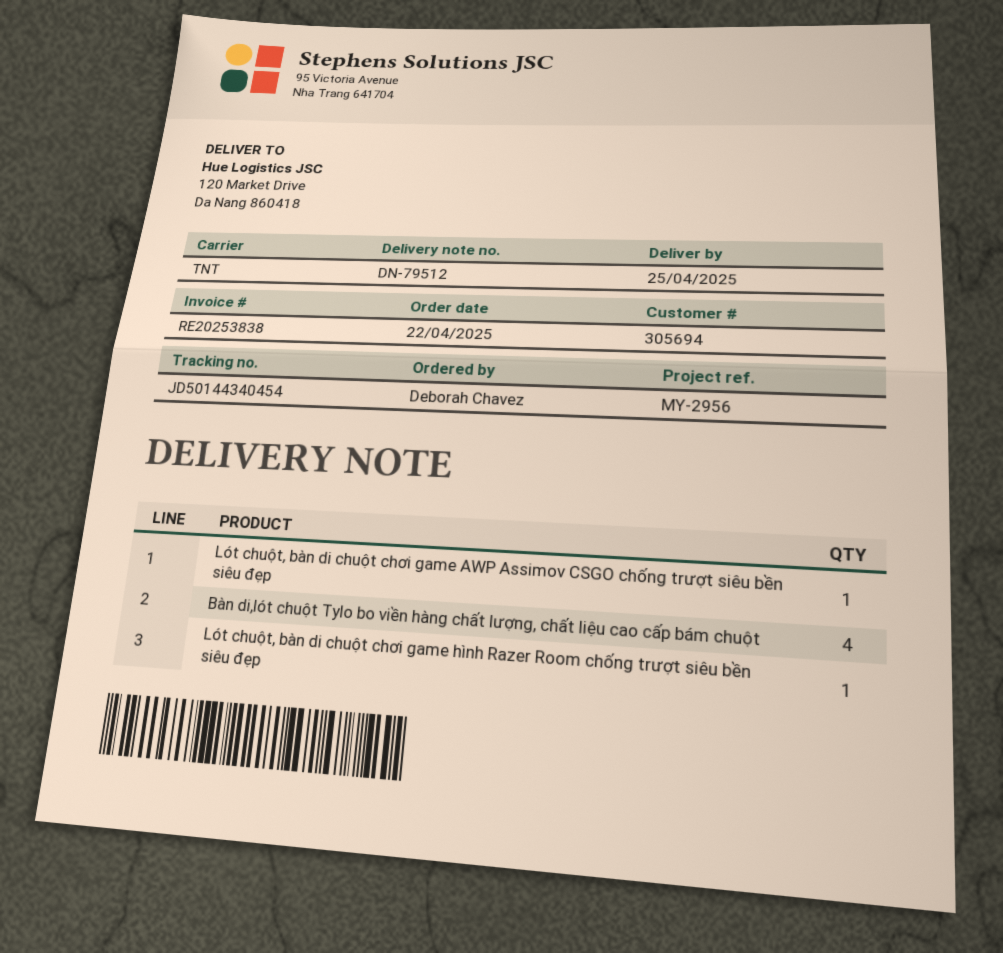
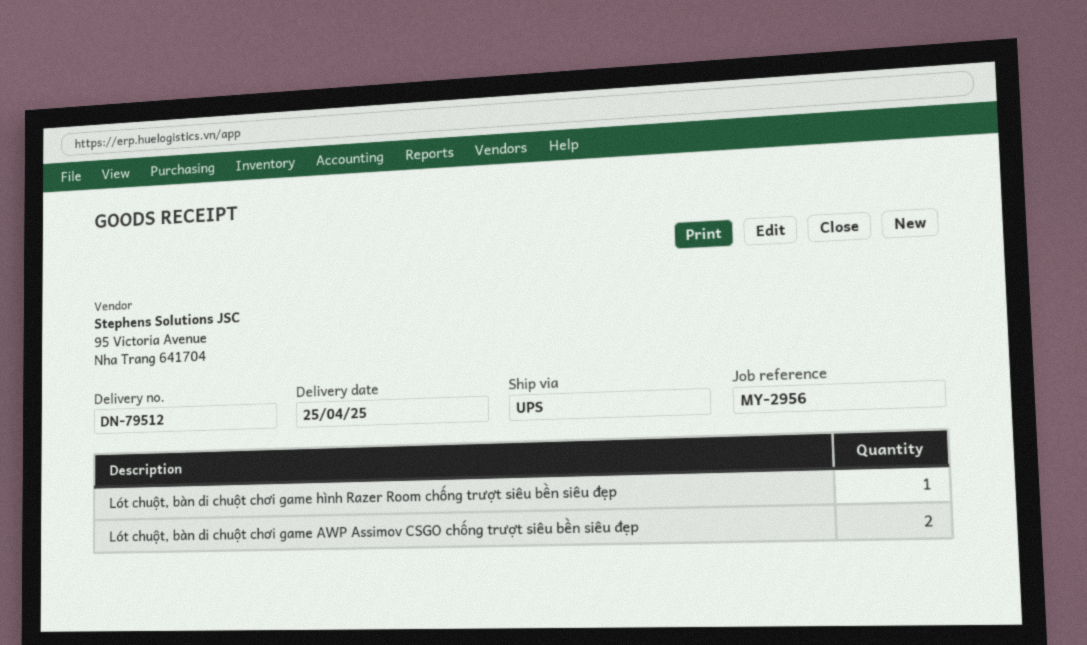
shipping method: TNT -> UPS
Lót chuột, bàn di chuột chơi game AWP Assimov CSGO chống trượt siêu bền siêu đẹp: 1 -> 2
Bàn di,lót chuột Tylo bo viền hàng chất lượng, chất liệu cao cấp bám chuột: 4 -> none

